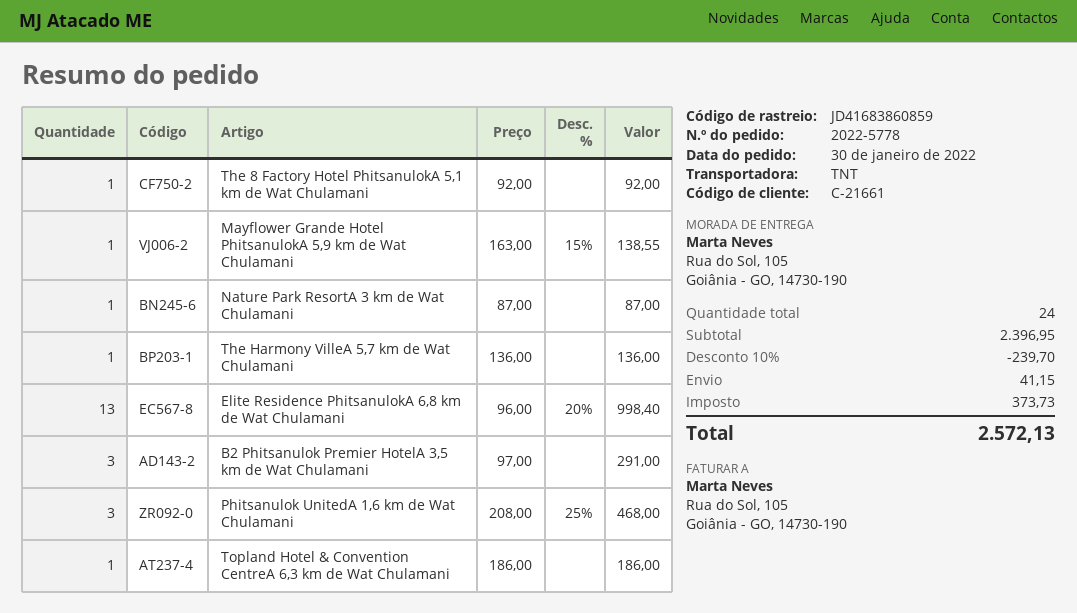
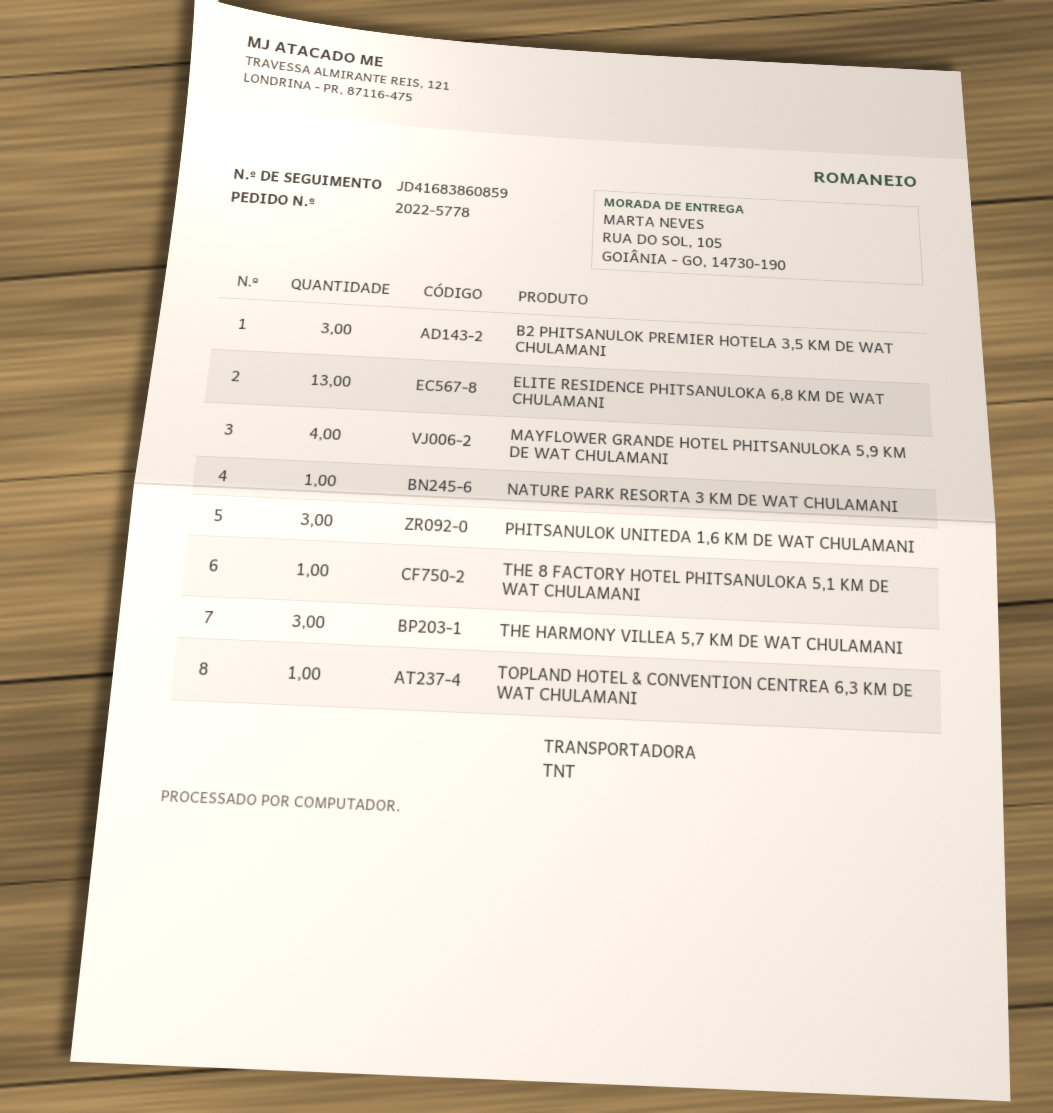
Mayflower Grande Hotel PhitsanulokA 5,9 km de Wat Chulamani: 1 -> 4
The Harmony VilleA 5,7 km de Wat Chulamani: 1 -> 3

